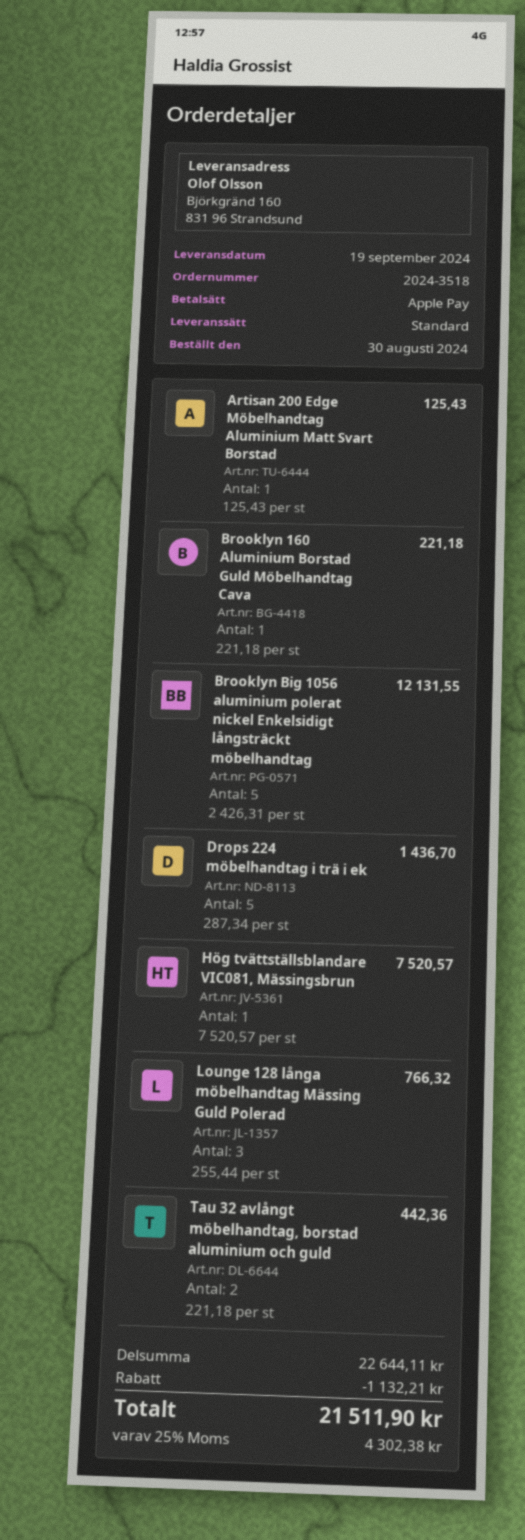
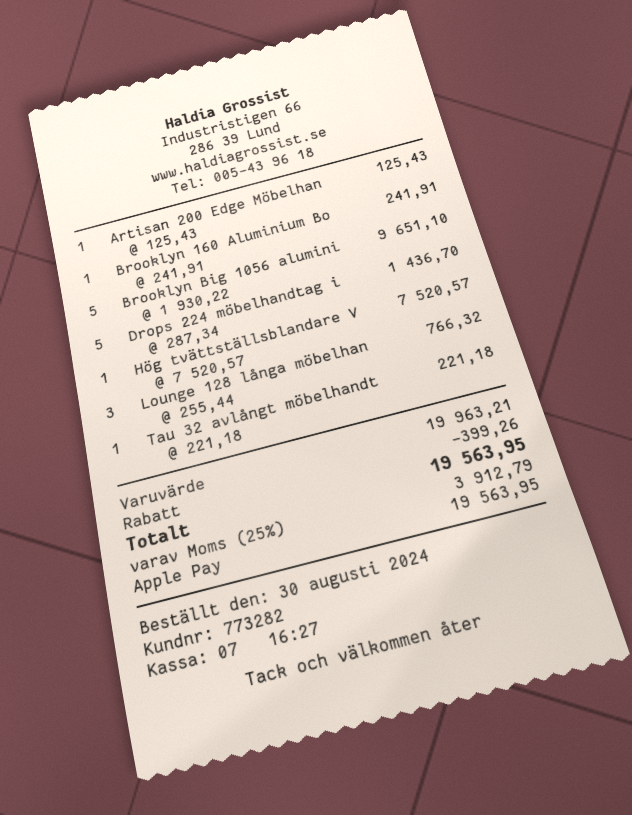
Brooklyn 160 Aluminium Borstad Guld Möbelhandtag Cava: 1 x 221.18 = 221.18 -> 1 x 241.91 = 241.91
Brooklyn Big 1056 aluminium polerat nickel Enkelsidigt långsträckt möbelhandtag: 5 x 2426.31 = 12131.55 -> 5 x 1930.22 = 9651.10
Tau 32 avlångt möbelhandtag, borstad aluminium och guld: 2 x 221.18 = 442.36 -> 1 x 221.18 = 221.18
subtotal: 22644.11 -> 19963.21
discount: 1132.21 -> 399.26
tax: 25% = 4302.38 -> 25% = 3912.79
total: 21511.90 -> 19563.95

